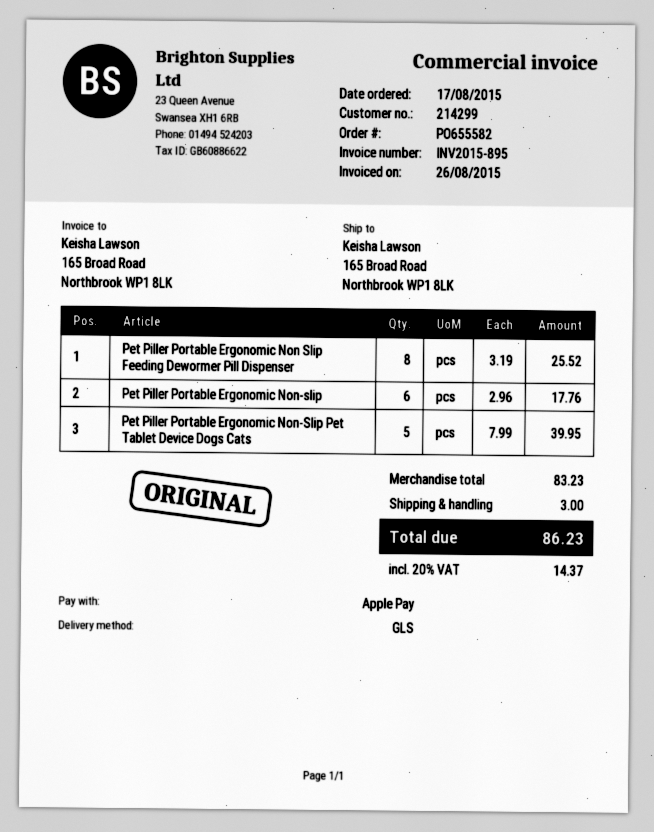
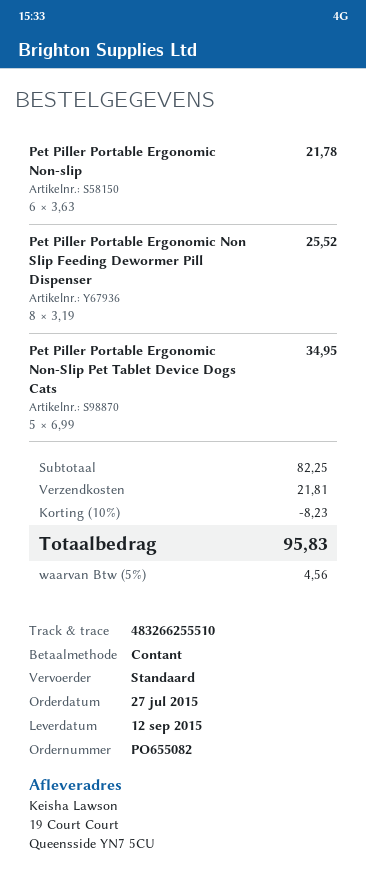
order number: PO655582 -> PO655082
order date: 2015-08-17 -> 2015-07-27
payment method: Apple Pay -> cash
shipping method: GLS -> standard
ship to: 165 Broad Road, Northbrook WP1 8LK -> 19 Court Court, Queensside YN7 5CU
Pet Piller Portable Ergonomic Non-slip: 6 x 2.96 = 17.76 -> 6 x 3.63 = 21.78
Pet Piller Portable Ergonomic Non-Slip Pet Tablet Device Dogs Cats: 5 x 7.99 = 39.95 -> 5 x 6.99 = 34.95
subtotal: 83.23 -> 82.25
discount: none -> 10% = 8.23
shipping: 3.00 -> 21.81
tax: 20% = 14.37 -> 5% = 4.56
total: 86.23 -> 95.83

